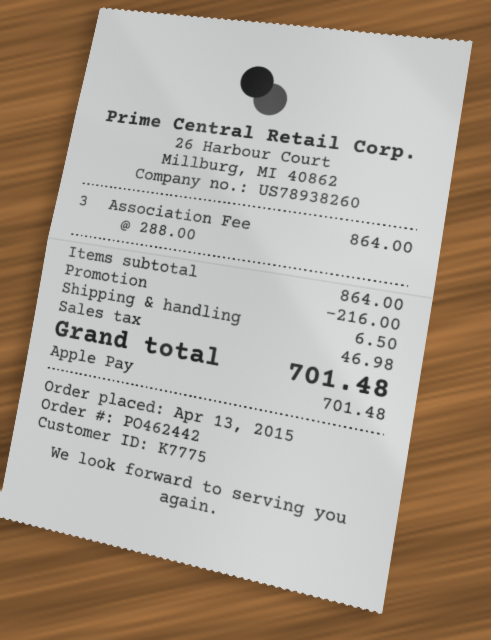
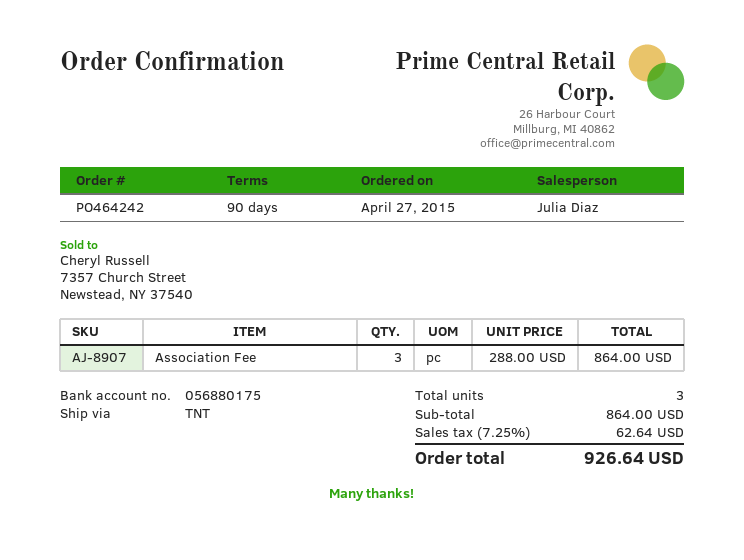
order number: PO462442 -> PO464242
order date: 2015-04-13 -> 2015-04-27
discount: 216.00 -> none
shipping: 6.50 -> none
tax: 46.98 -> 62.64
total: 701.48 -> 926.64

